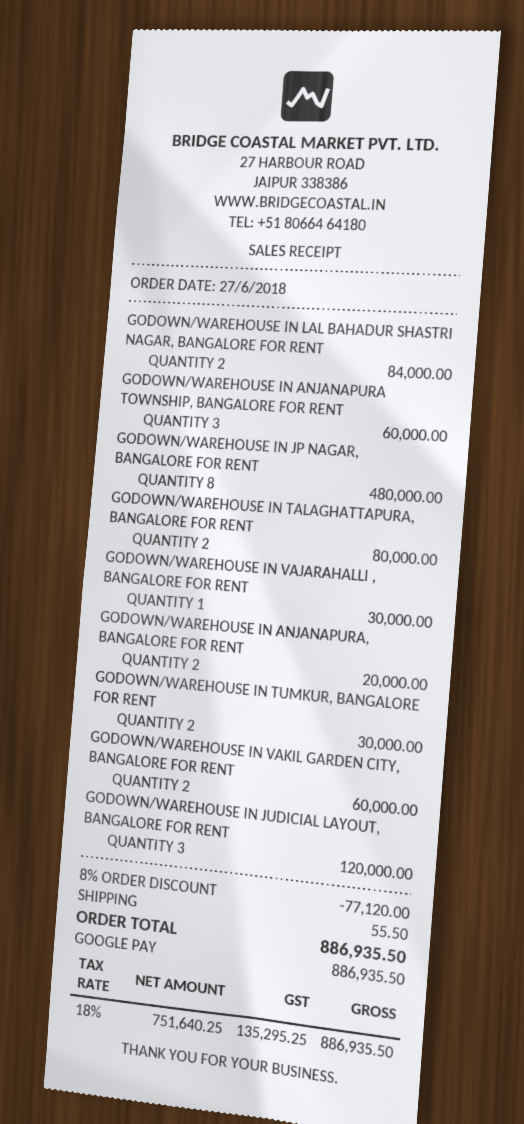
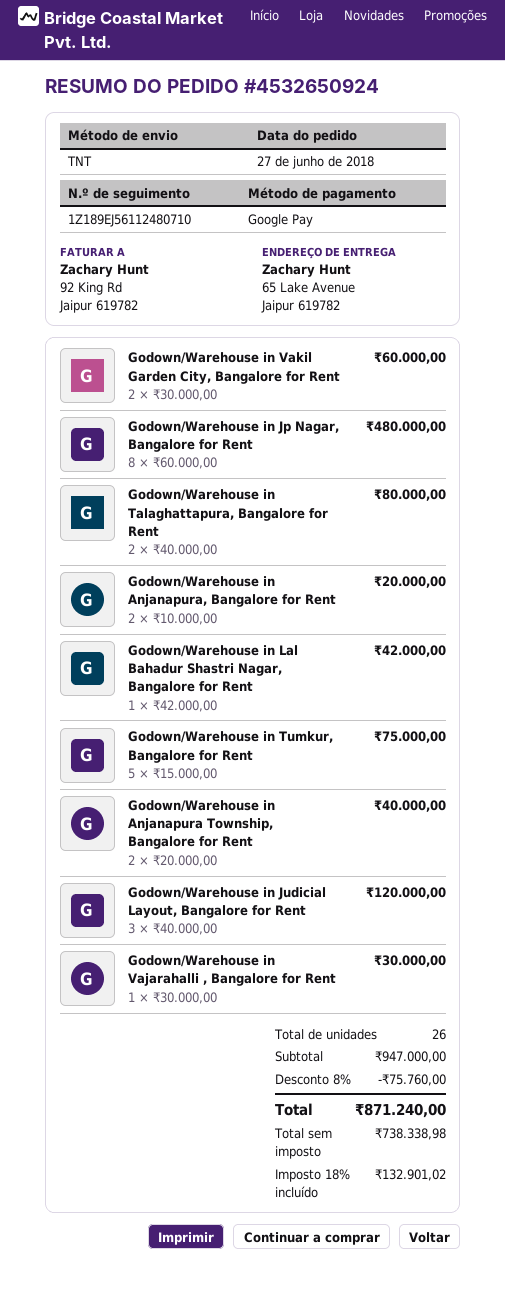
GODOWN/WAREHOUSE IN LAL BAHADUR SHASTRI NAGAR, BANGALORE FOR RENT: 2 for 84000.00 -> 1 for 42000.00
GODOWN/WAREHOUSE IN ANJANAPURA TOWNSHIP, BANGALORE FOR RENT: 3 for 60000.00 -> 2 for 40000.00
GODOWN/WAREHOUSE IN TUMKUR, BANGALORE FOR RENT: 2 for 30000.00 -> 5 for 75000.00
discount: 8% = 77120.00 -> 8% = 75760.00
shipping: 55.50 -> none
net: 751640.25 -> 738338.98
tax: 18% = 135295.25 -> 18% = 132901.02
total: 886935.50 -> 871240.00

